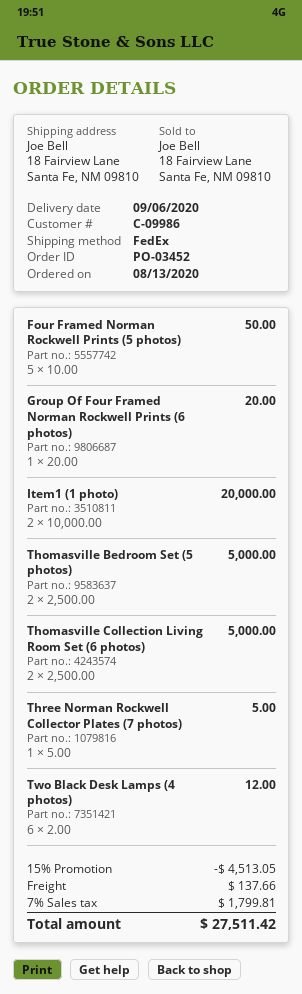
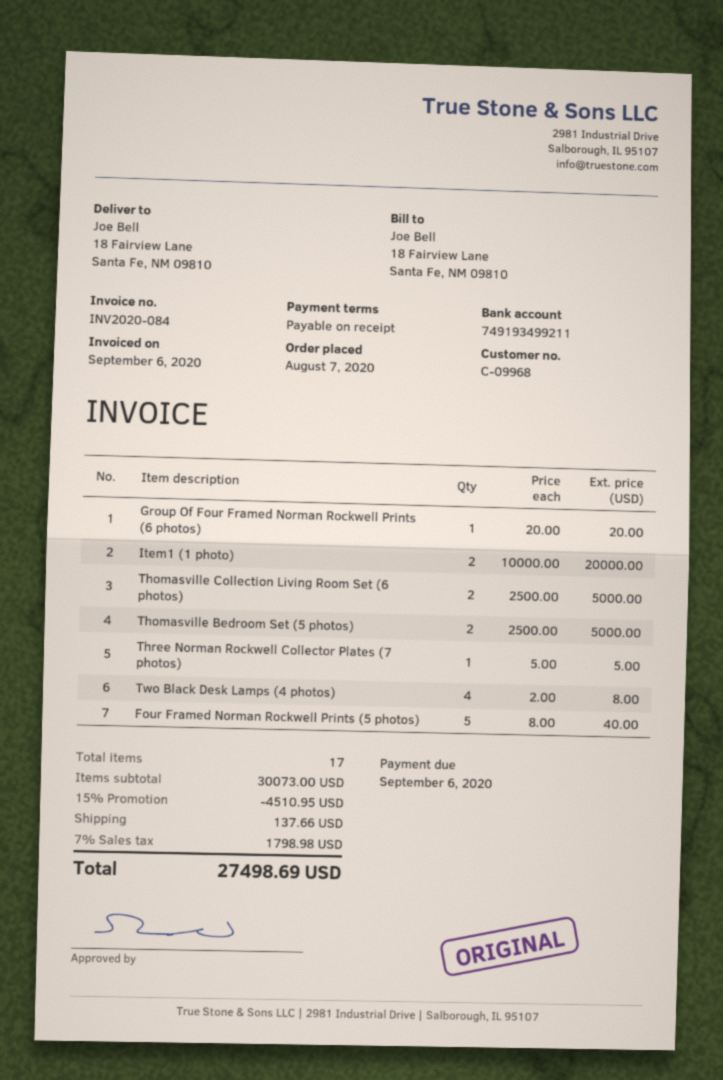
order date: 2020-08-13 -> 2020-08-07
customer number: C-09986 -> C-09968
Four Framed Norman Rockwell Prints (5 photos): 5 x 10.00 = 50.00 -> 5 x 8.00 = 40.00
Two Black Desk Lamps (4 photos): 6 x 2.00 = 12.00 -> 4 x 2.00 = 8.00
discount: 15% = 4513.05 -> 15% = 4510.95
tax: 7% = 1799.81 -> 7% = 1798.98
total: 27511.42 -> 27498.69

